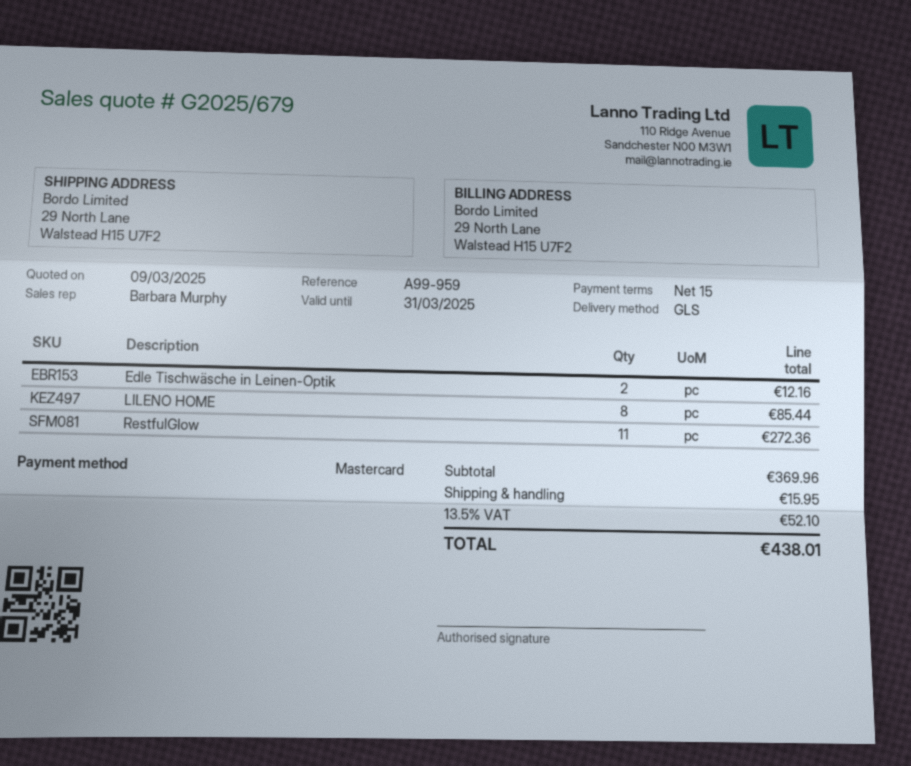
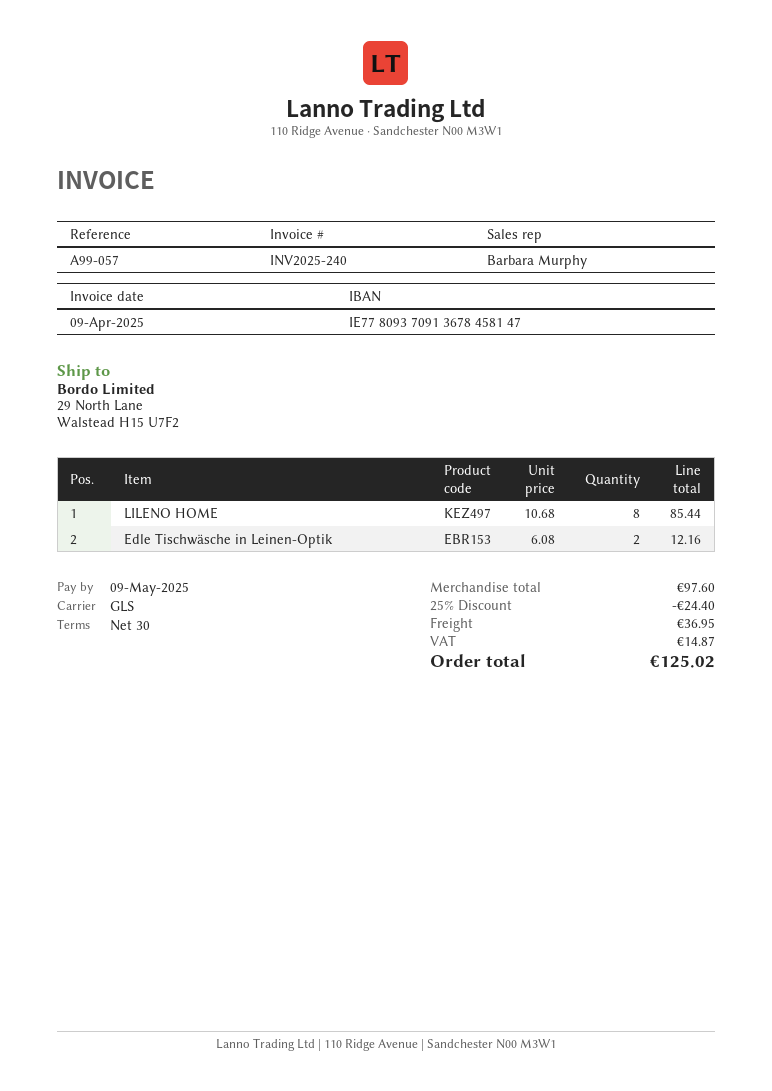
payment terms: 15 days -> 30 days
reference: A99-959 -> A99-057
RestfulGlow: 11 for 272.36 -> none
subtotal: 369.96 -> 97.60
discount: none -> 25% = 24.40
shipping: 15.95 -> 36.95
tax: 52.10 -> 14.87
total: 438.01 -> 125.02

